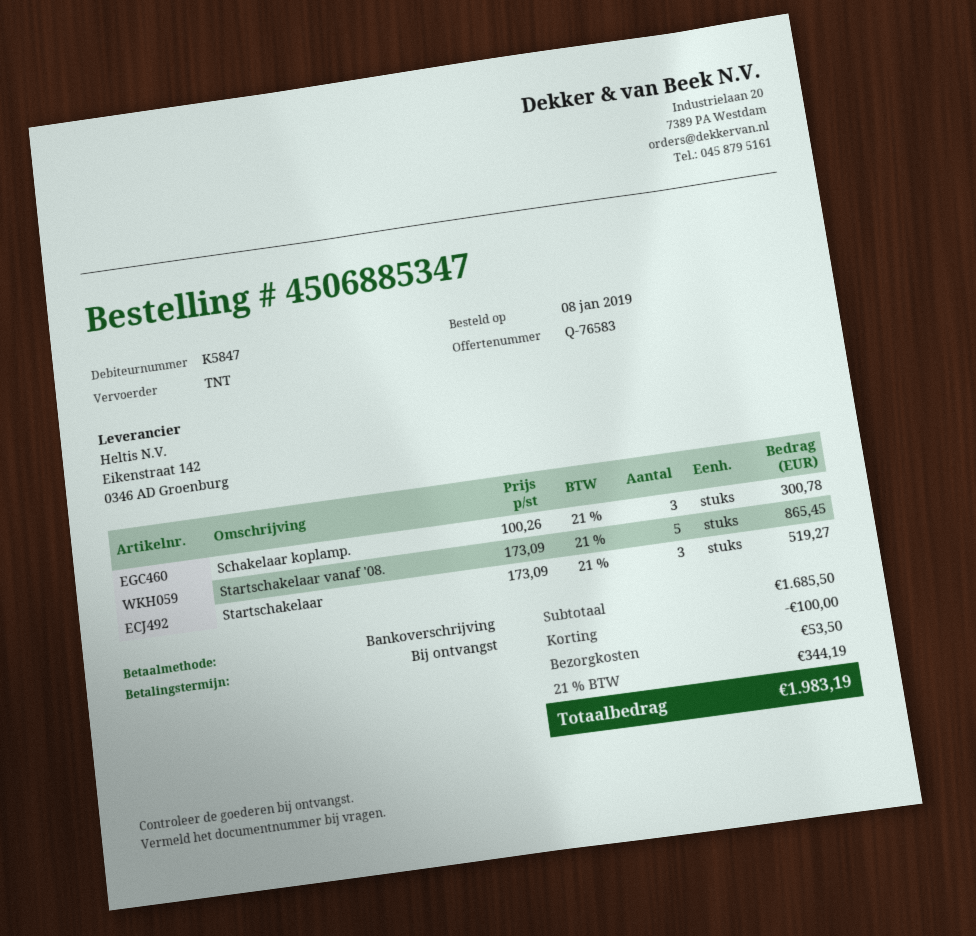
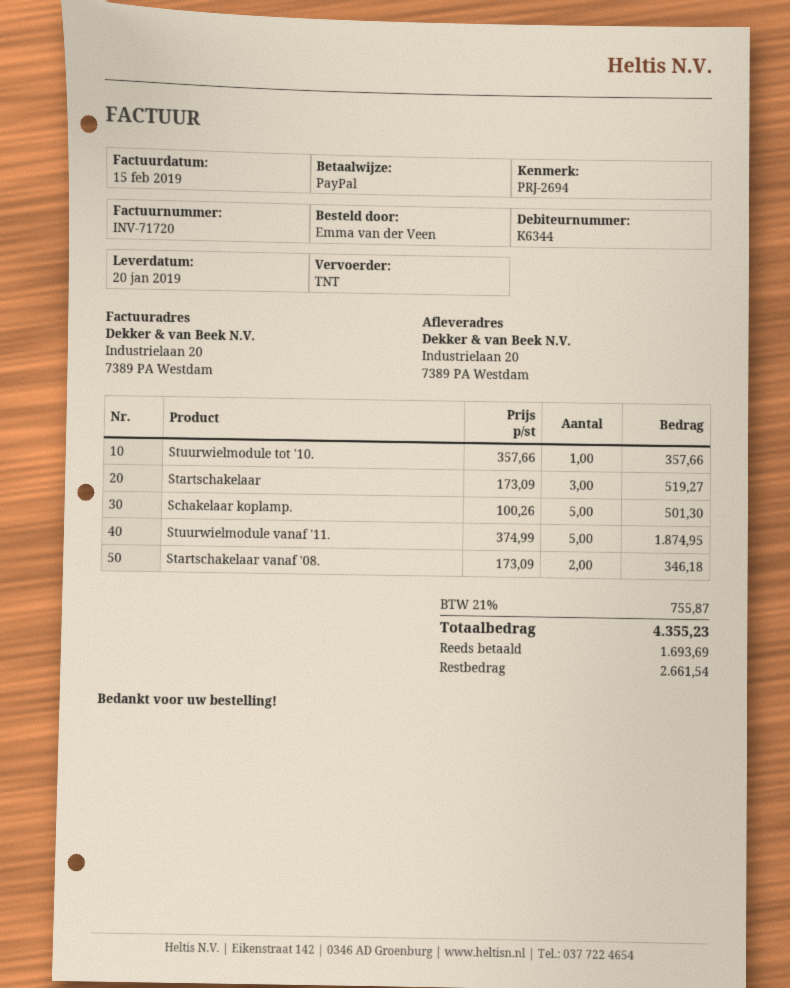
customer number: K5847 -> K6344
payment method: bank transfer -> PayPal
Schakelaar koplamp.: 3 x 100.26 = 300.78 -> 5 x 100.26 = 501.30
Startschakelaar vanaf '08.: 5 x 173.09 = 865.45 -> 2 x 173.09 = 346.18
Stuurwielmodule tot '10.: none -> 1 x 357.66 = 357.66
Stuurwielmodule vanaf '11.: none -> 5 x 374.99 = 1874.95
discount: 100.00 -> none
shipping: 53.50 -> none
tax: 21% = 344.19 -> 21% = 755.87
total: 1983.19 -> 4355.23

